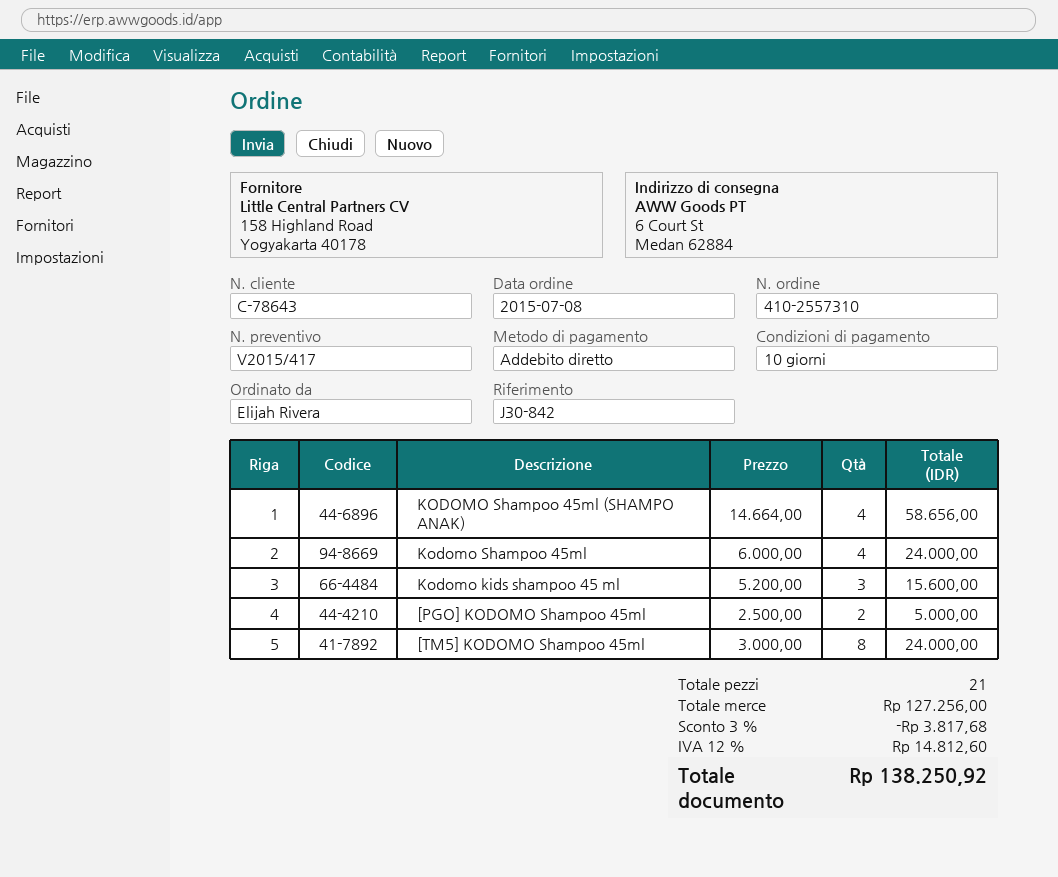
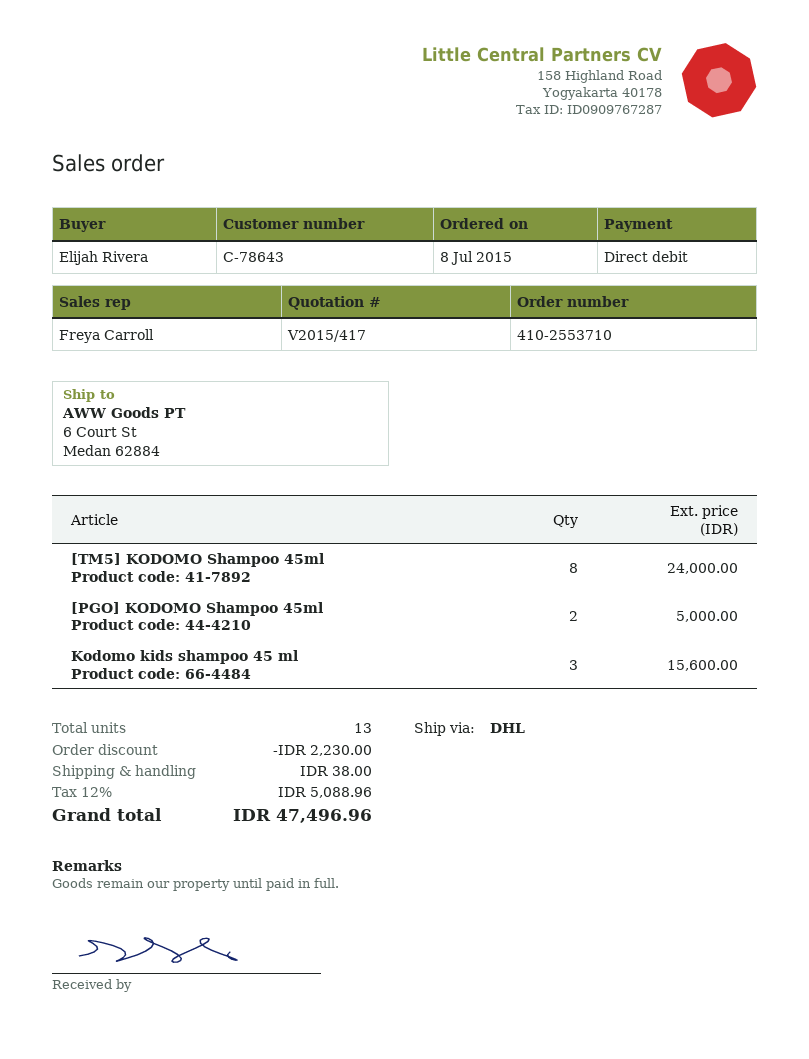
order number: 410-2557310 -> 410-2553710
KODOMO Shampoo 45ml (SHAMPO ANAK): 4 for 58656.00 -> none
Kodomo Shampoo 45ml: 4 for 24000.00 -> none
total quantity: 21 -> 13
discount: 3817.68 -> 2230.00
shipping: none -> 38.00
tax: 12% = 14812.60 -> 12% = 5088.96
total: 138250.92 -> 47496.96

